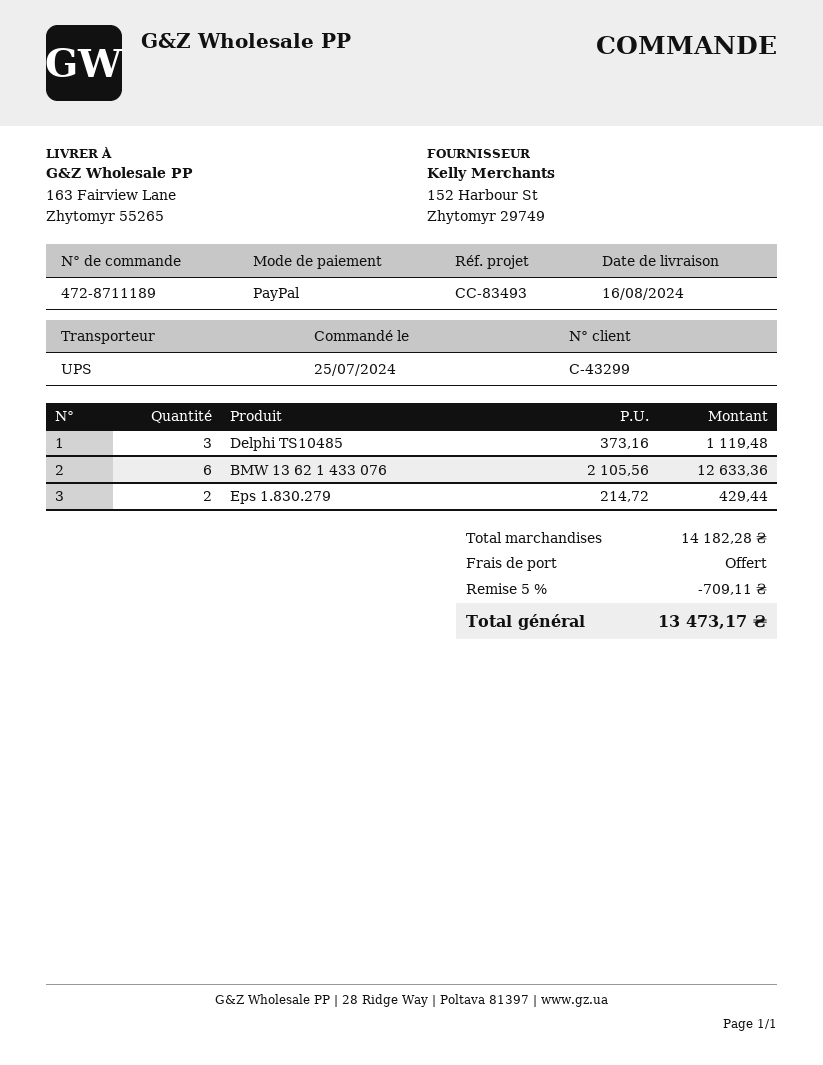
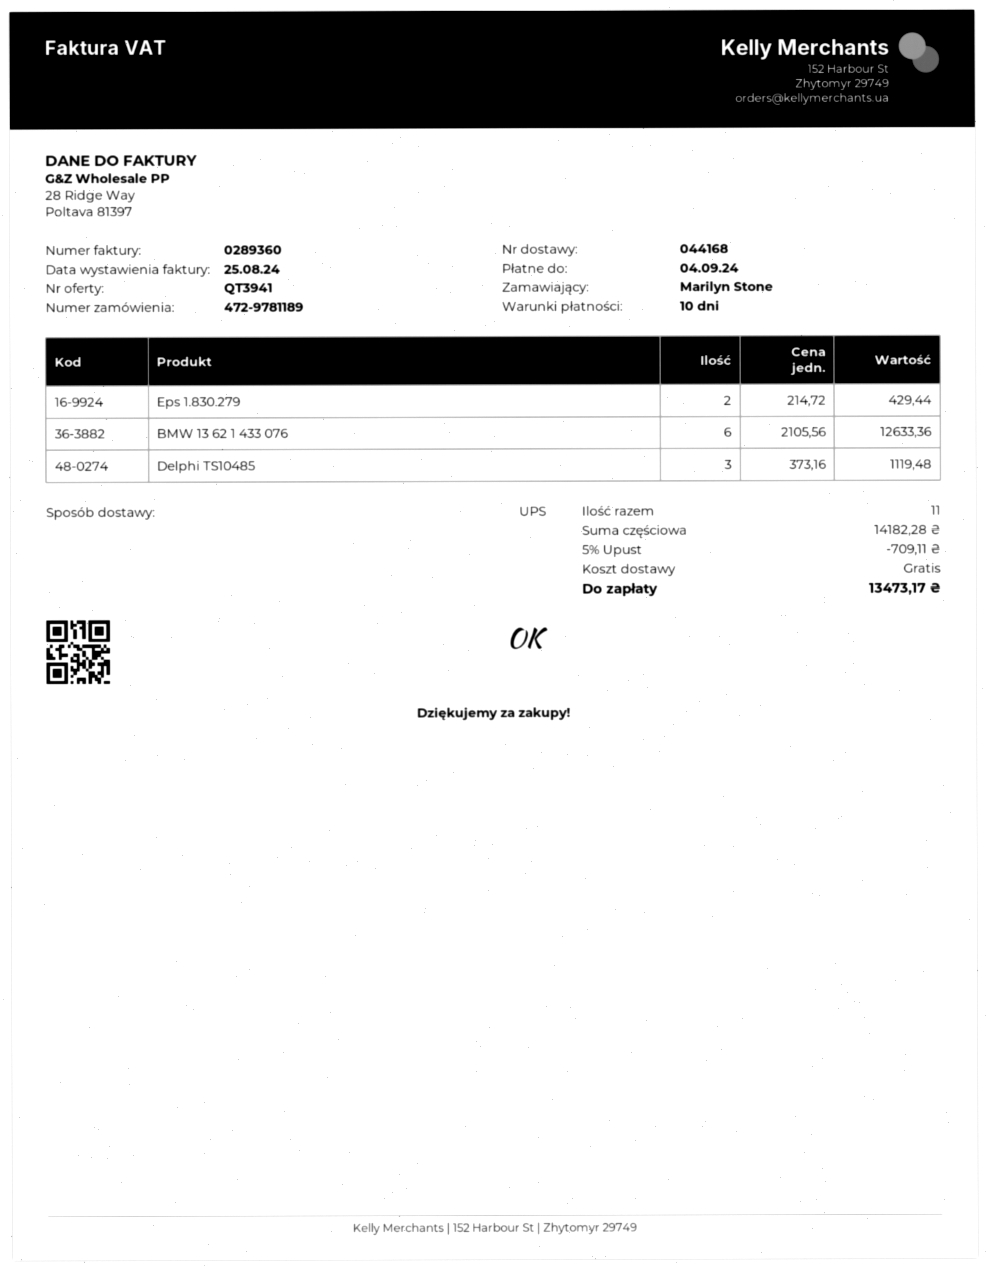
order number: 472-8711189 -> 472-9781189

